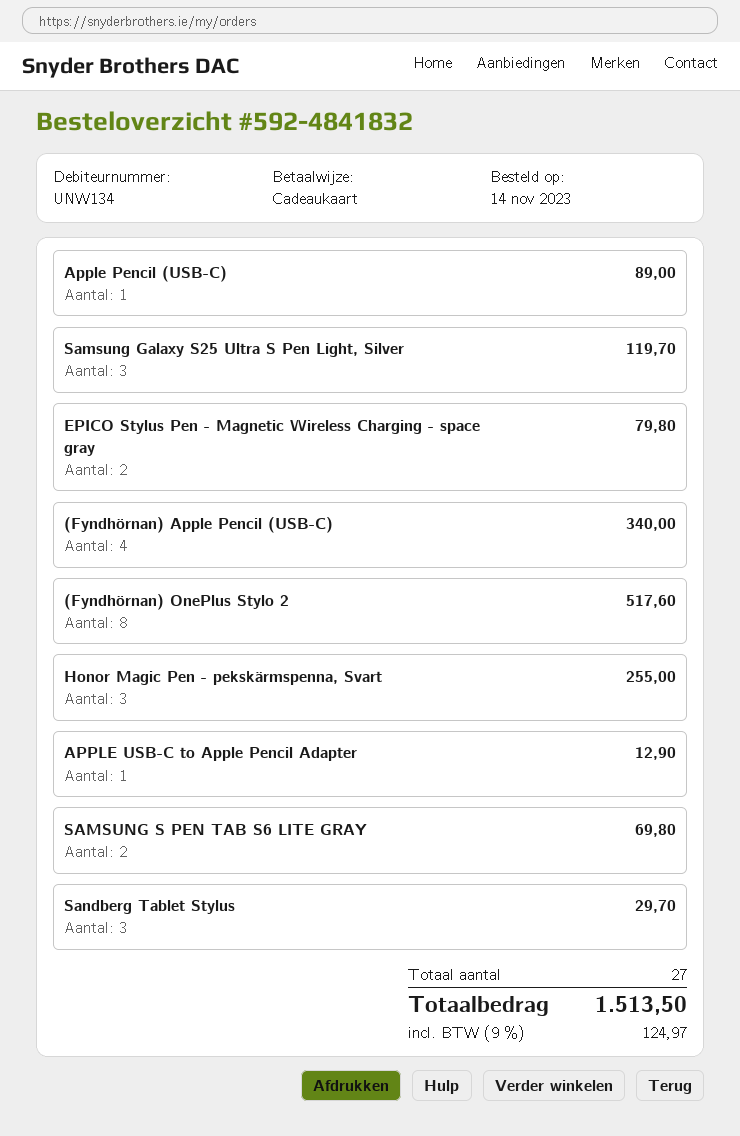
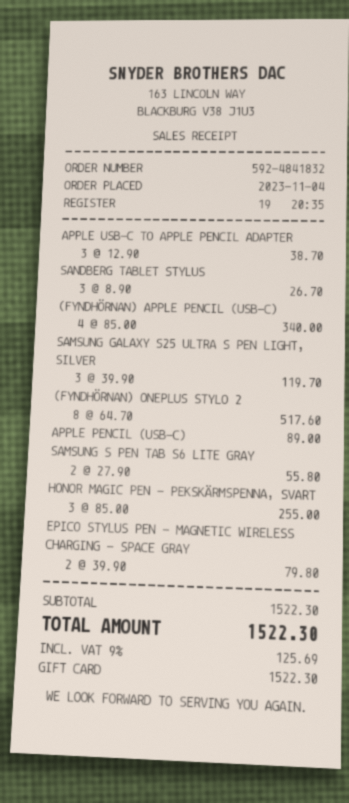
order date: 2023-11-14 -> 2023-11-04
APPLE USB-C to Apple Pencil Adapter: 1 for 12.90 -> 3 for 38.70
SAMSUNG S PEN TAB S6 LITE GRAY: 2 for 69.80 -> 2 for 55.80
Sandberg Tablet Stylus: 3 for 29.70 -> 3 for 26.70
tax: 9% = 124.97 -> 9% = 125.69
total: 1513.50 -> 1522.30

